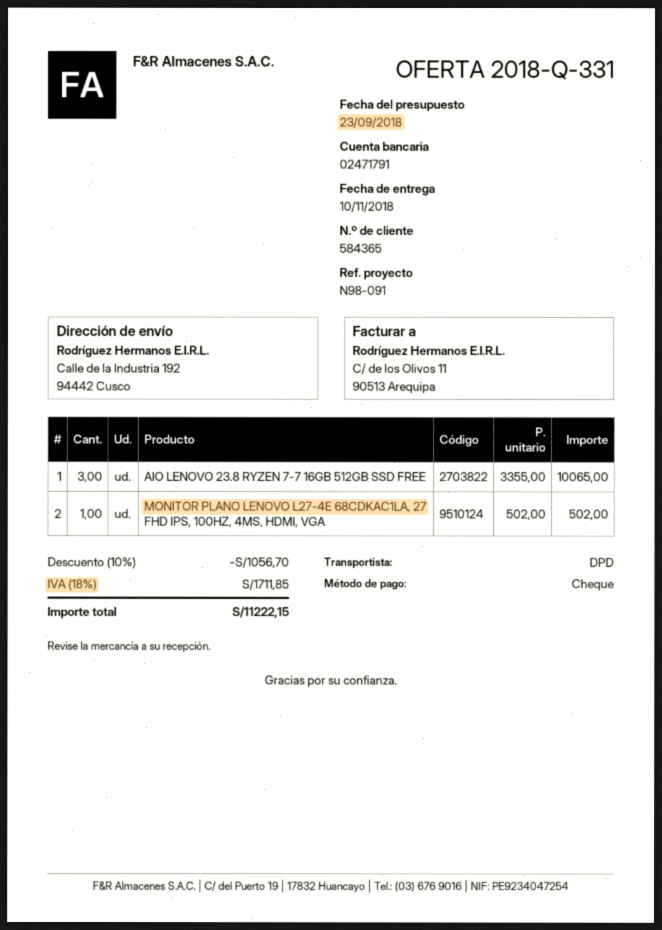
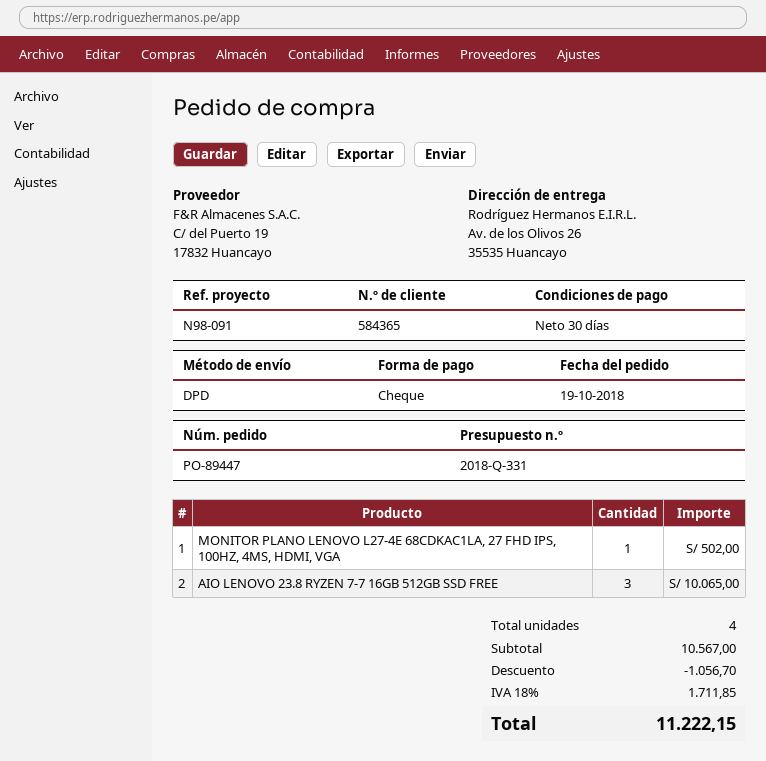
ship to: Calle de la Industria 192, 94442 Cusco -> Av. de los Olivos 26, 35535 Huancayo

